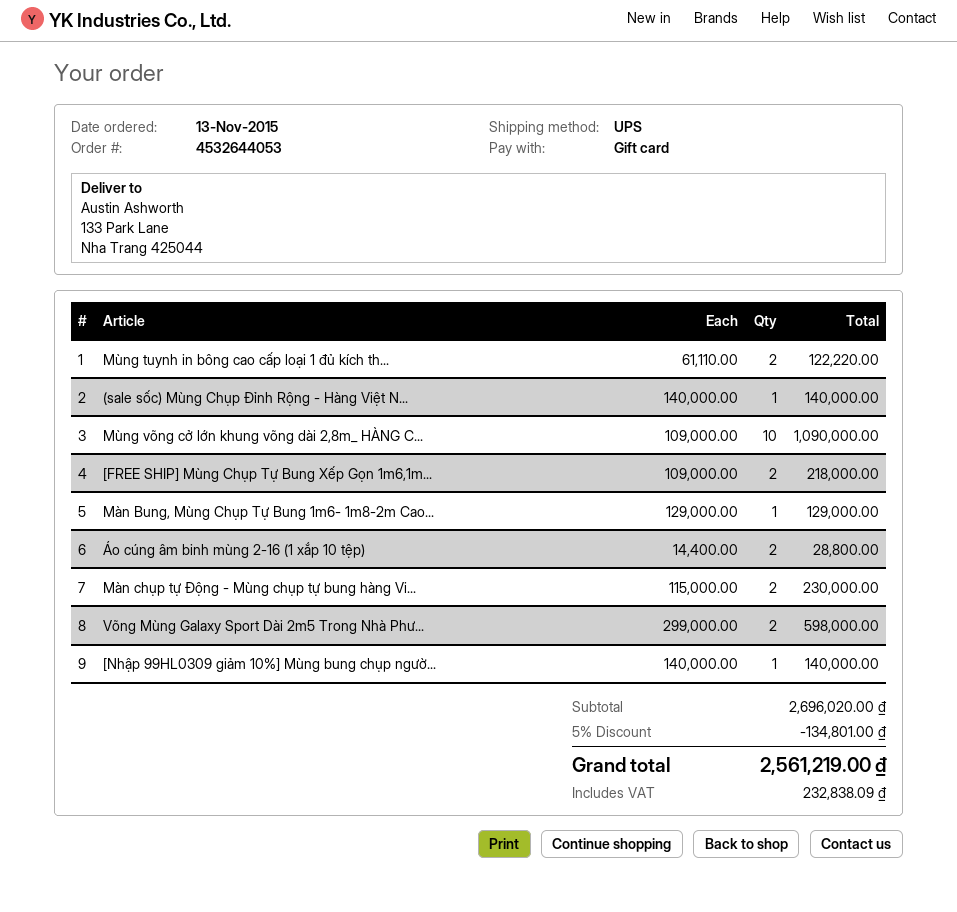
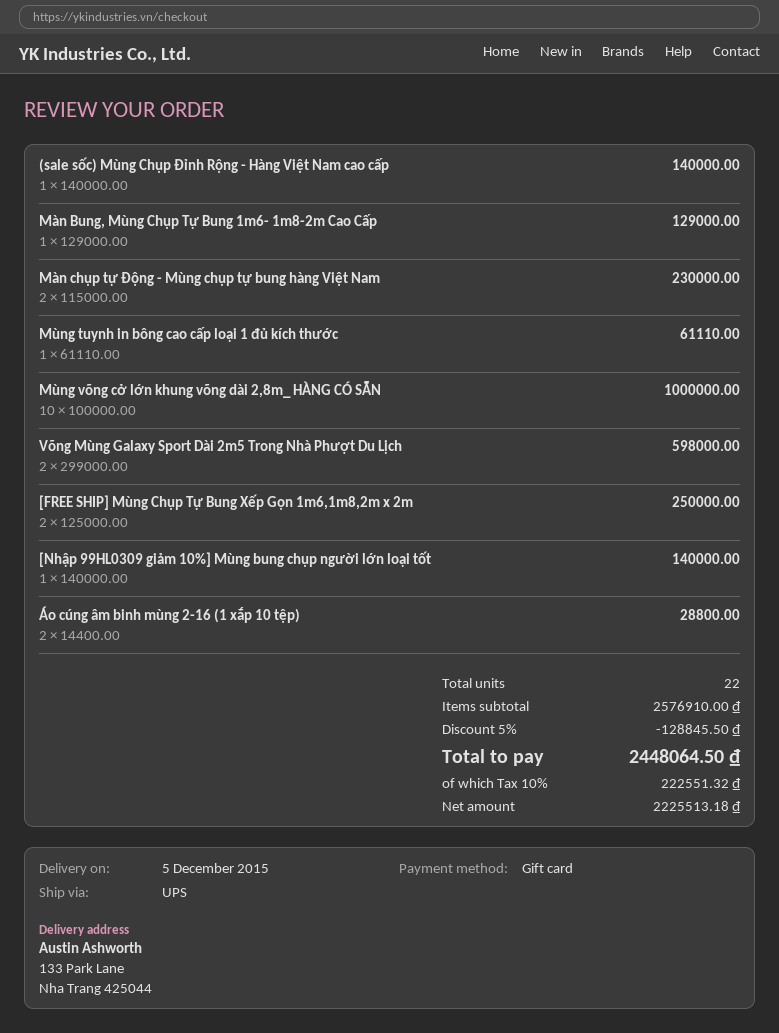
Mùng tuynh in bông cao cấp loại 1 đủ kích th...: 2 x 61110.00 = 122220.00 -> 1 x 61110.00 = 61110.00
Mùng võng cở lớn khung võng dài 2,8m_ HÀNG C...: 10 x 109000.00 = 1090000.00 -> 10 x 100000.00 = 1000000.00
[FREE SHIP] Mùng Chụp Tự Bung Xếp Gọn 1m6,1m...: 2 x 109000.00 = 218000.00 -> 2 x 125000.00 = 250000.00
subtotal: 2696020.00 -> 2576910.00
discount: 5% = 134801.00 -> 5% = 128845.50
tax: 232838.09 -> 222551.32
total: 2561219.00 -> 2448064.50

